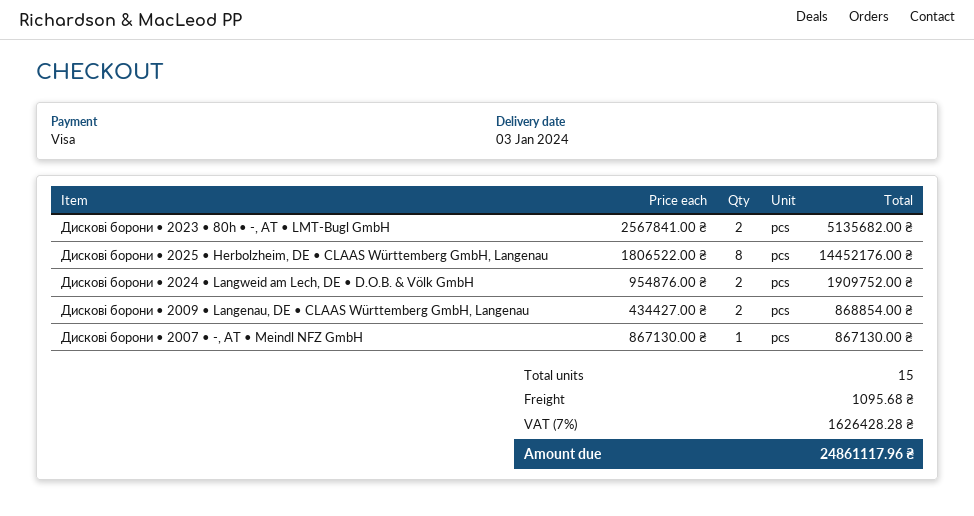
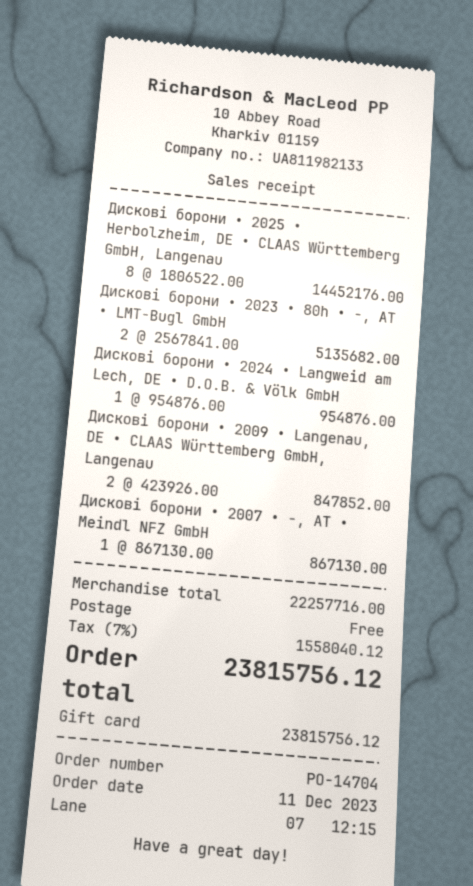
payment method: Visa -> gift card
Дискові борони • 2024 • Langweid am Lech, DE • D.O.B. & Völk GmbH: 2 x 954876.00 = 1909752.00 -> 1 x 954876.00 = 954876.00
Дискові борони • 2009 • Langenau, DE • CLAAS Württemberg GmbH, Langenau: 2 x 434427.00 = 868854.00 -> 2 x 423926.00 = 847852.00
shipping: 1095.68 -> 0.00
tax: 7% = 1626428.28 -> 7% = 1558040.12
total: 24861117.96 -> 23815756.12

